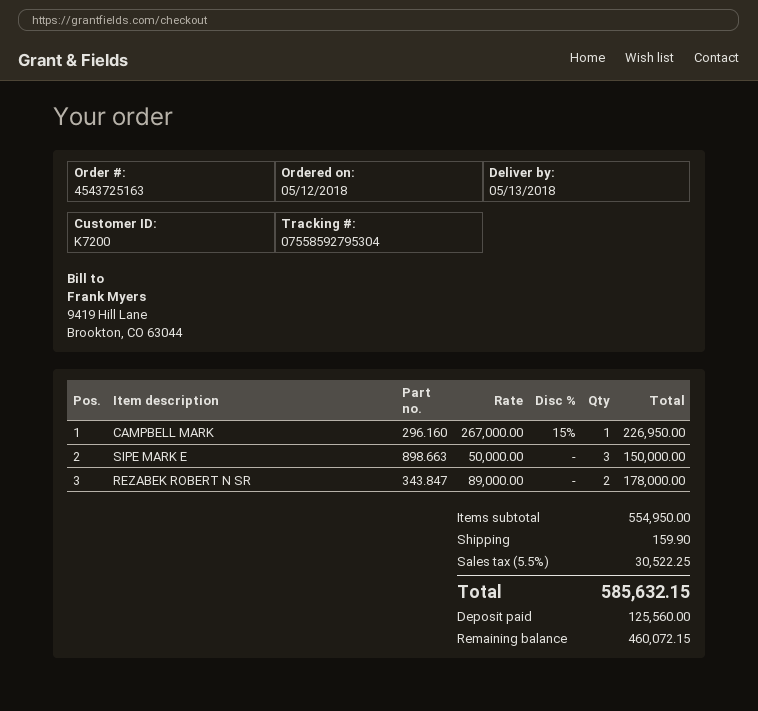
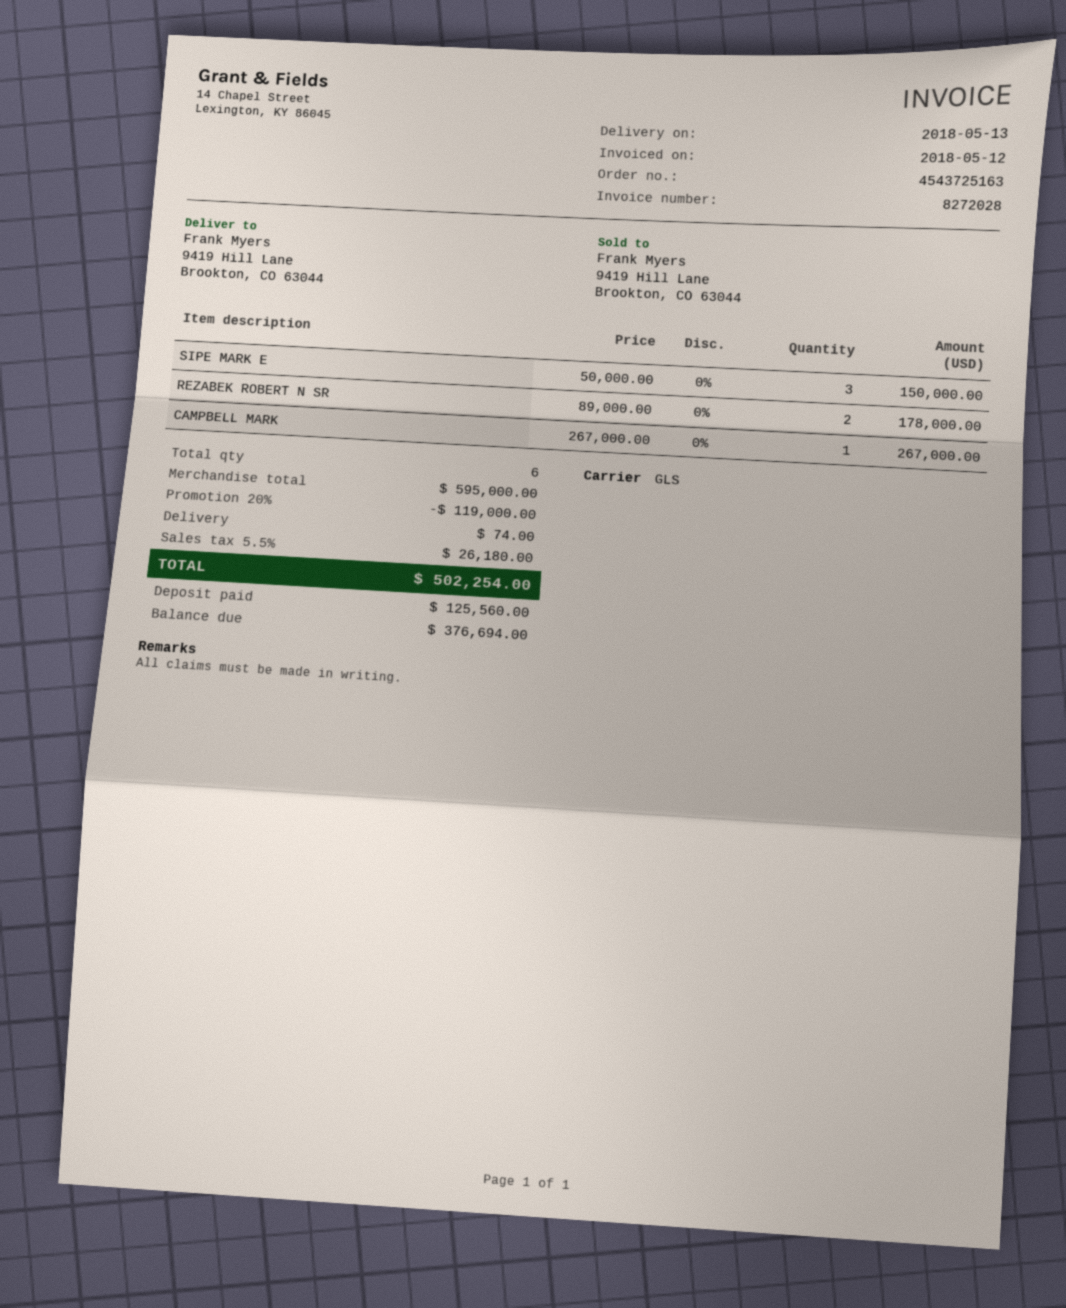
CAMPBELL MARK: 1 x 267000.00 - 15% = 226950.00 -> 1 x 267000.00 = 267000.00
subtotal: 554950.00 -> 595000.00
discount: none -> 20% = 119000.00
shipping: 159.90 -> 74.00
tax: 5.5% = 30522.25 -> 5.5% = 26180.00
total: 585632.15 -> 502254.00
balance: 460072.15 -> 376694.00

